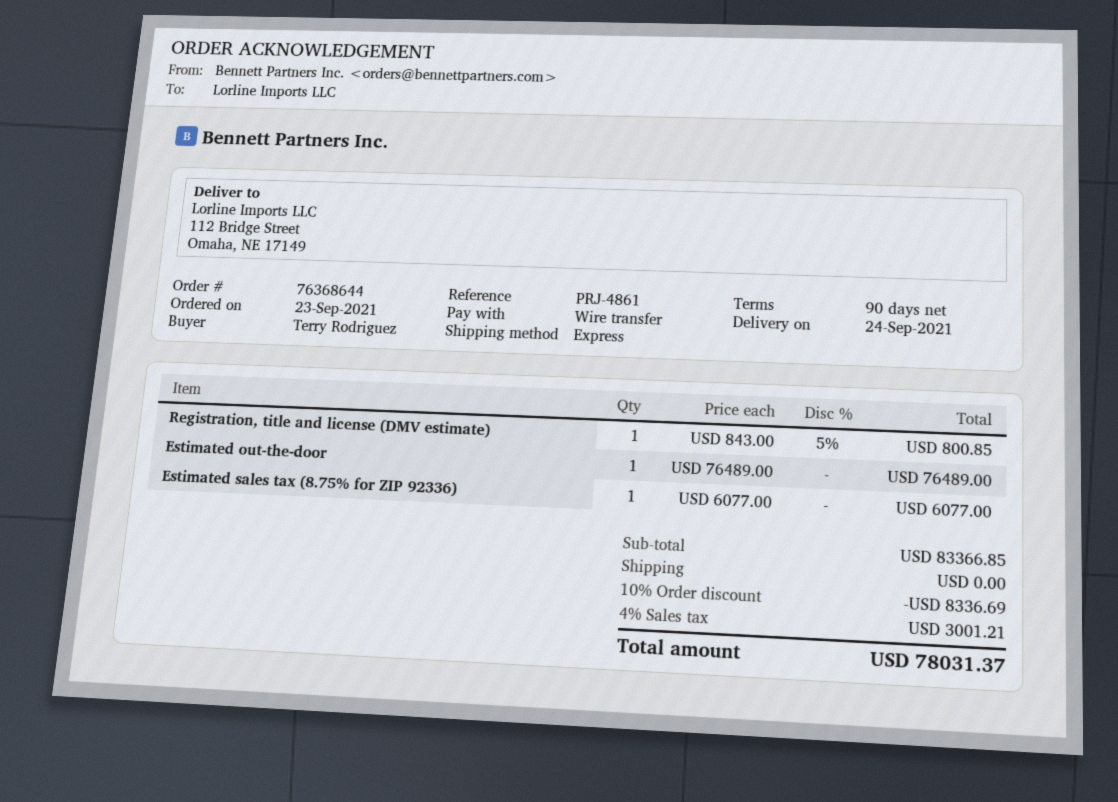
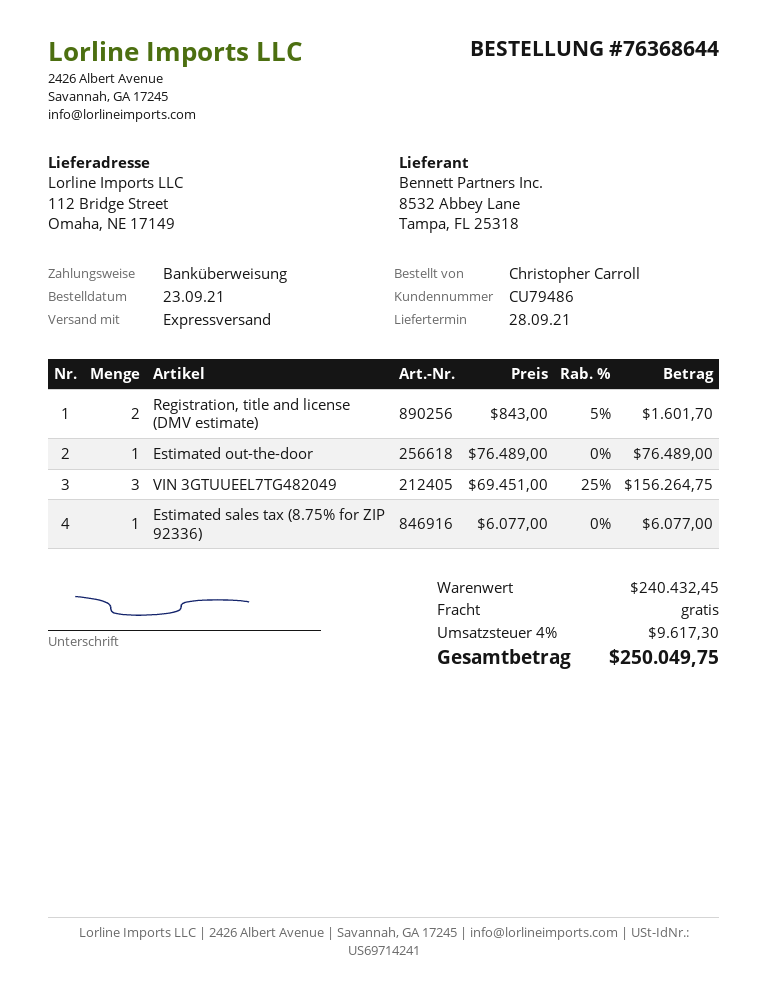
delivery date: 2021-09-24 -> 2021-09-28
ordered by: Terry Rodriguez -> Christopher Carroll
Registration, title and license (DMV estimate): 1 x 843.00 - 5% = 800.85 -> 2 x 843.00 - 5% = 1601.70
VIN 3GTUUEEL7TG482049: none -> 3 x 69451.00 - 25% = 156264.75
subtotal: 83366.85 -> 240432.45
discount: 10% = 8336.69 -> none
tax: 4% = 3001.21 -> 4% = 9617.30
total: 78031.37 -> 250049.75

